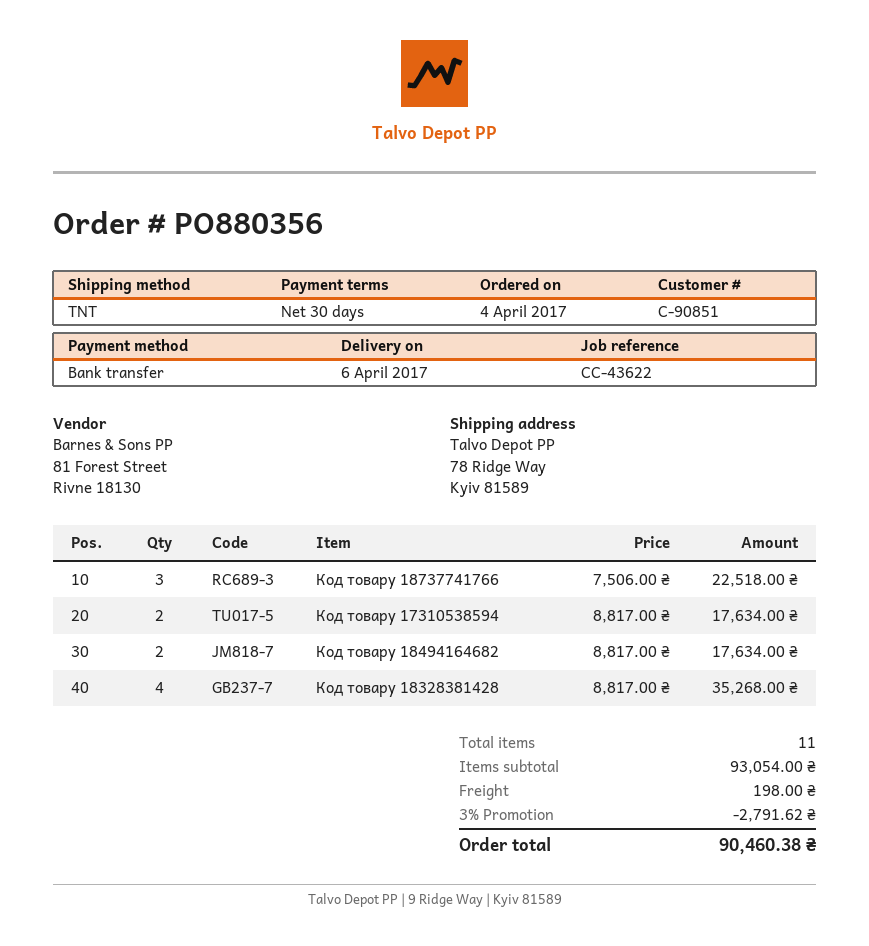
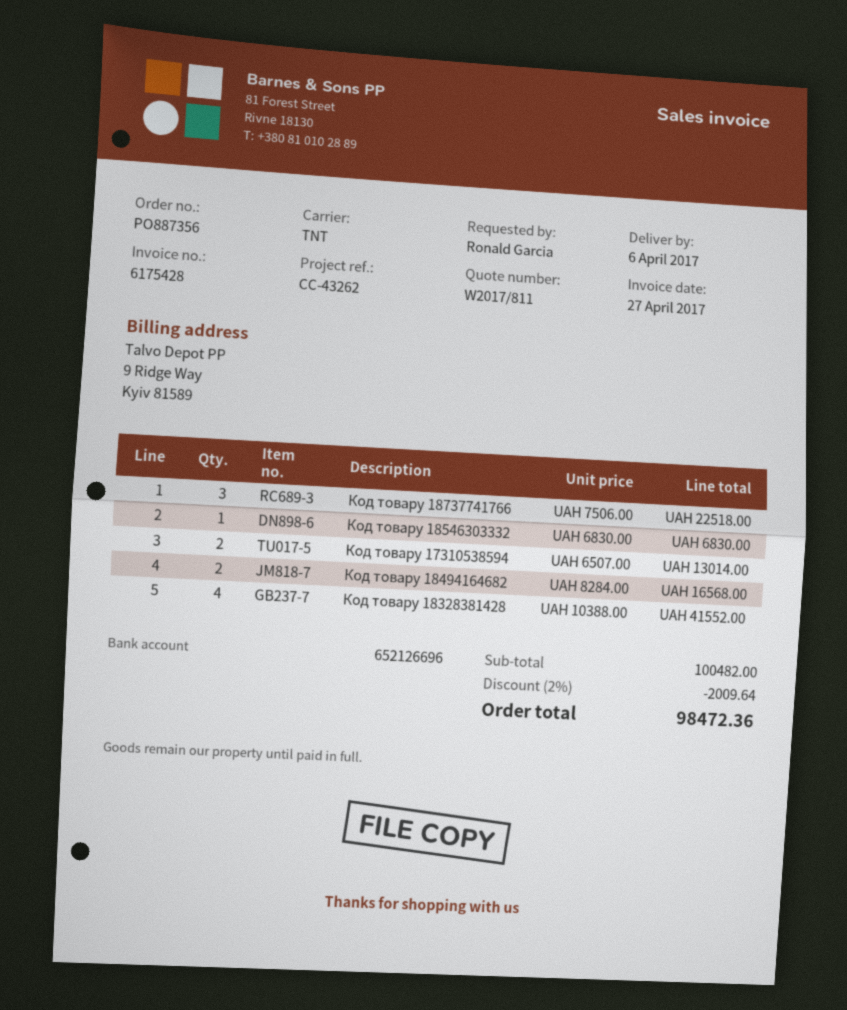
order number: PO880356 -> PO887356
reference: CC-43622 -> CC-43262
Код товару 17310538594: 2 x 8817.00 = 17634.00 -> 2 x 6507.00 = 13014.00
Код товару 18494164682: 2 x 8817.00 = 17634.00 -> 2 x 8284.00 = 16568.00
Код товару 18328381428: 4 x 8817.00 = 35268.00 -> 4 x 10388.00 = 41552.00
Код товару 18546303332: none -> 1 x 6830.00 = 6830.00
subtotal: 93054.00 -> 100482.00
discount: 3% = 2791.62 -> 2% = 2009.64
shipping: 198.00 -> none
total: 90460.38 -> 98472.36

